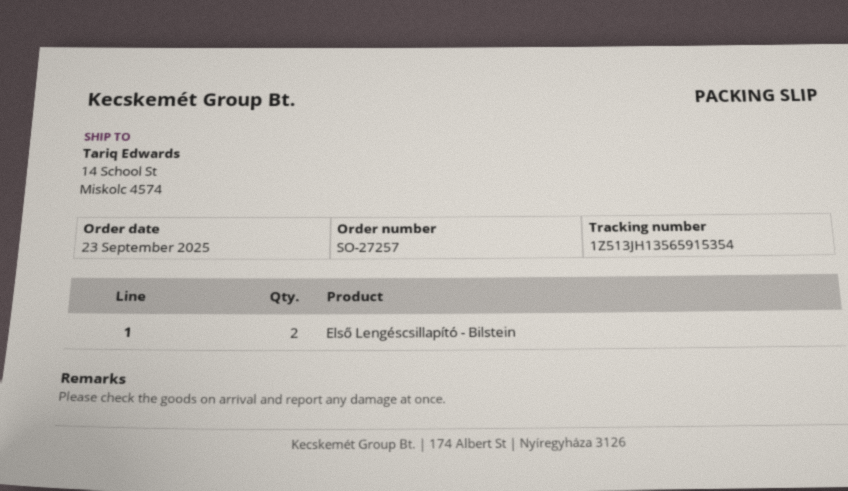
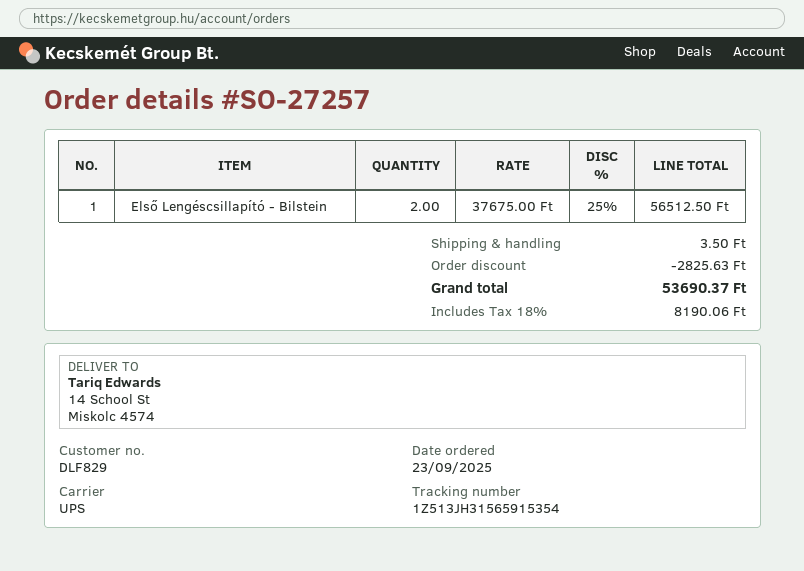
tracking number: 1Z513JH13565915354 -> 1Z513JH31565915354

